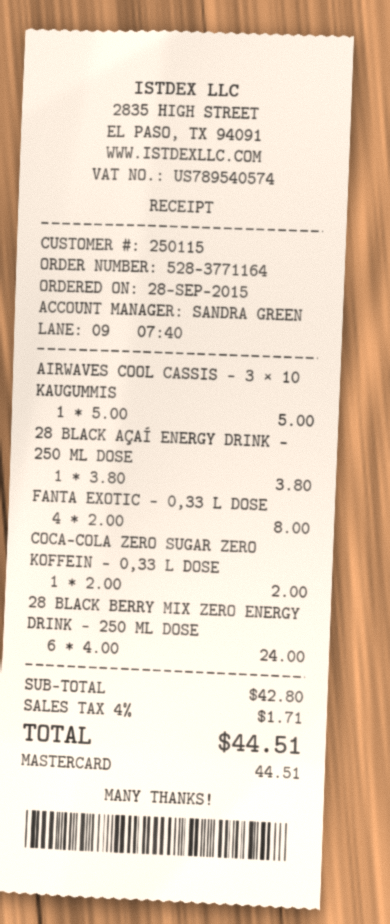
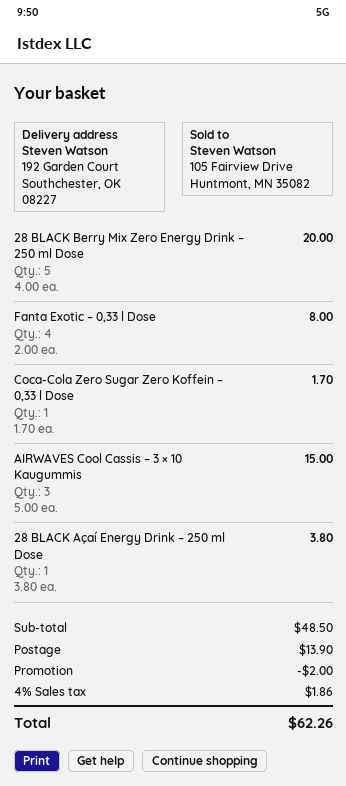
AIRWAVES COOL CASSIS – 3 × 10 KAUGUMMIS: 1 x 5.00 = 5.00 -> 3 x 5.00 = 15.00
COCA-COLA ZERO SUGAR ZERO KOFFEIN – 0,33 L DOSE: 1 x 2.00 = 2.00 -> 1 x 1.70 = 1.70
28 BLACK BERRY MIX ZERO ENERGY DRINK – 250 ML DOSE: 6 x 4.00 = 24.00 -> 5 x 4.00 = 20.00
subtotal: 42.80 -> 48.50
discount: none -> 2.00
shipping: none -> 13.90
tax: 4% = 1.71 -> 4% = 1.86
total: 44.51 -> 62.26

